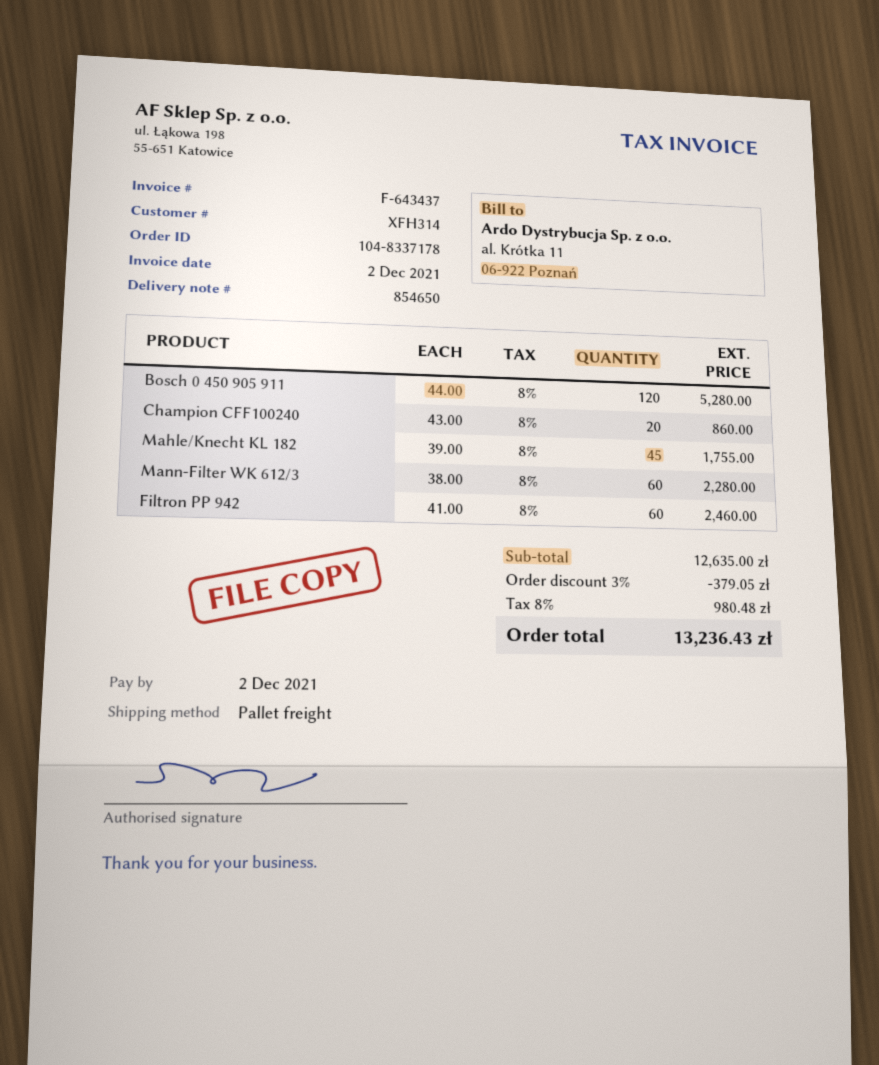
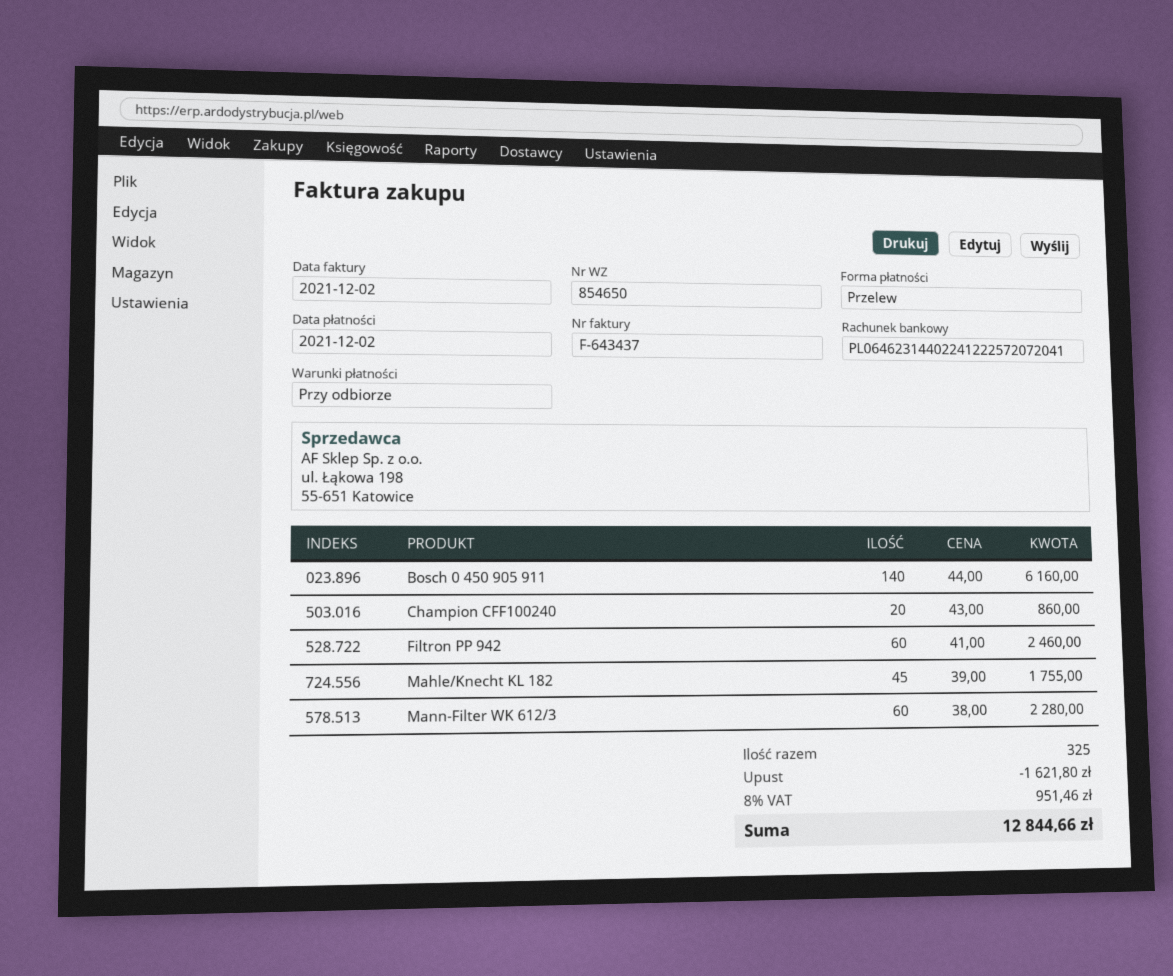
Bosch 0 450 905 911: 120 x 44.00 = 5280.00 -> 140 x 44.00 = 6160.00
discount: 379.05 -> 1621.80
tax: 8% = 980.48 -> 8% = 951.46
total: 13236.43 -> 12844.66

